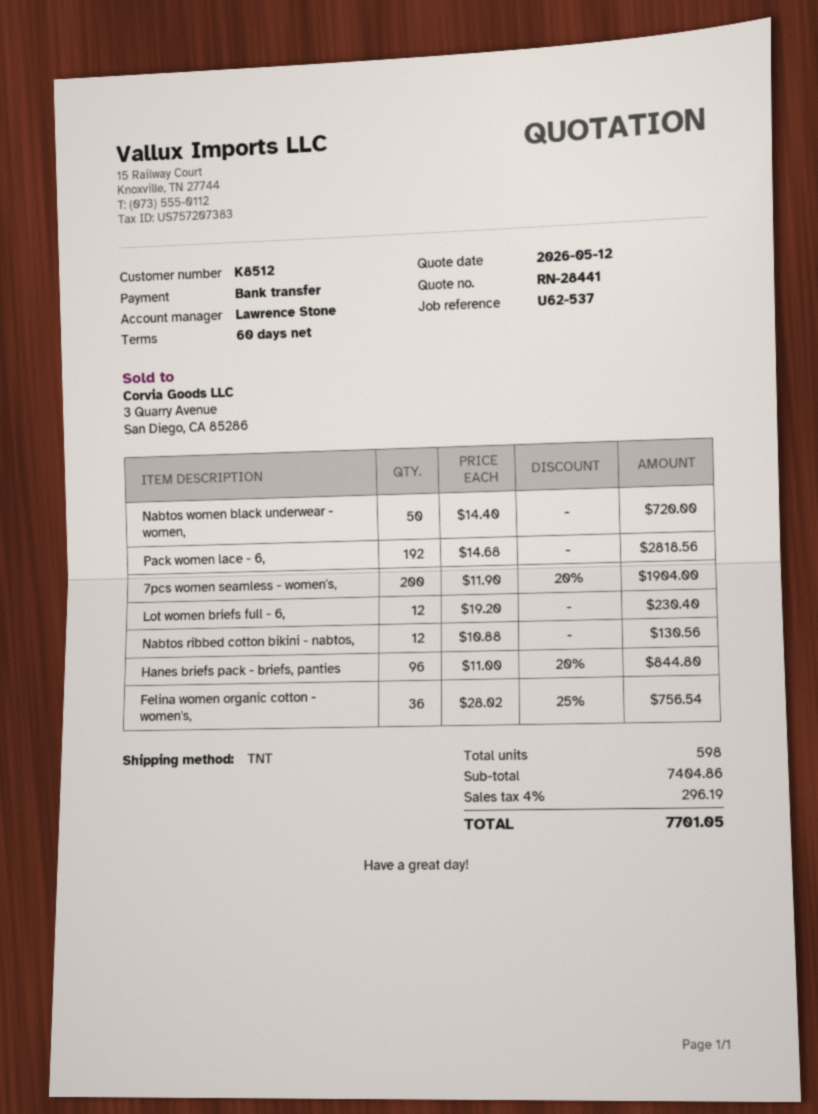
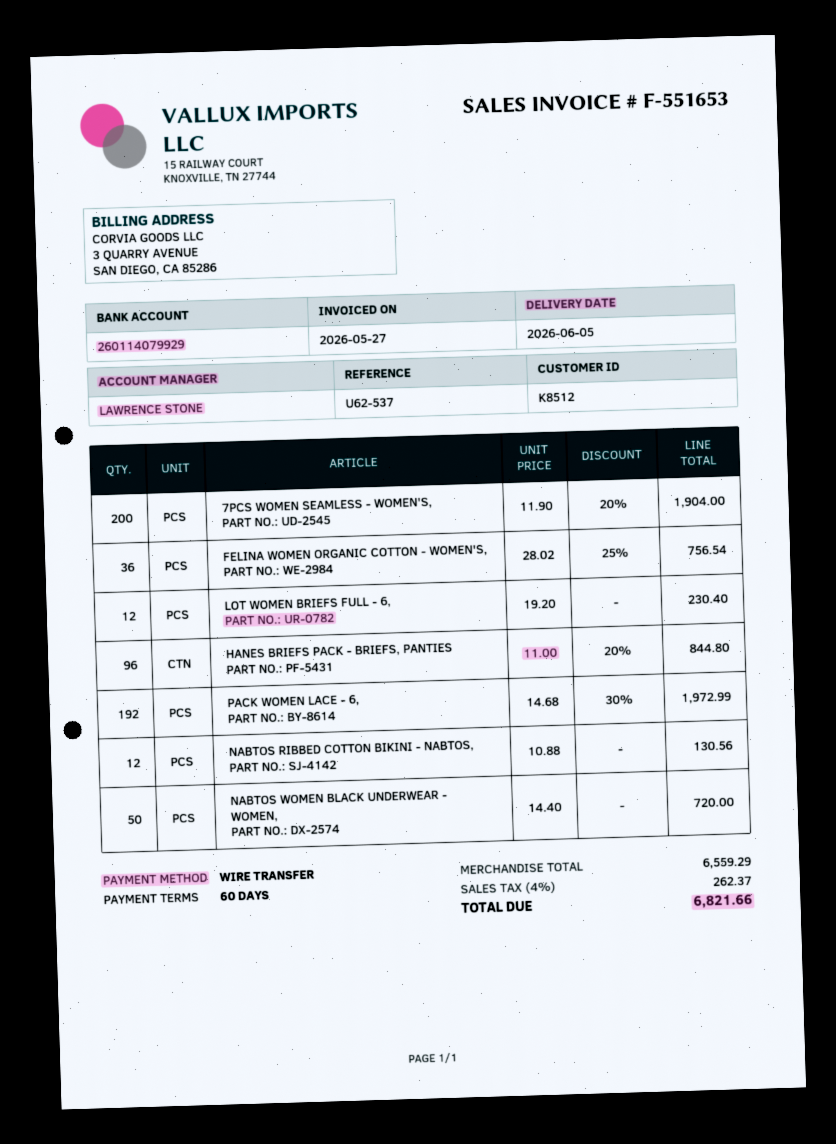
Pack women lace - 6,: 192 x 14.68 = 2818.56 -> 192 x 14.68 - 30% = 1972.99
subtotal: 7404.86 -> 6559.29
tax: 4% = 296.19 -> 4% = 262.37
total: 7701.05 -> 6821.66

